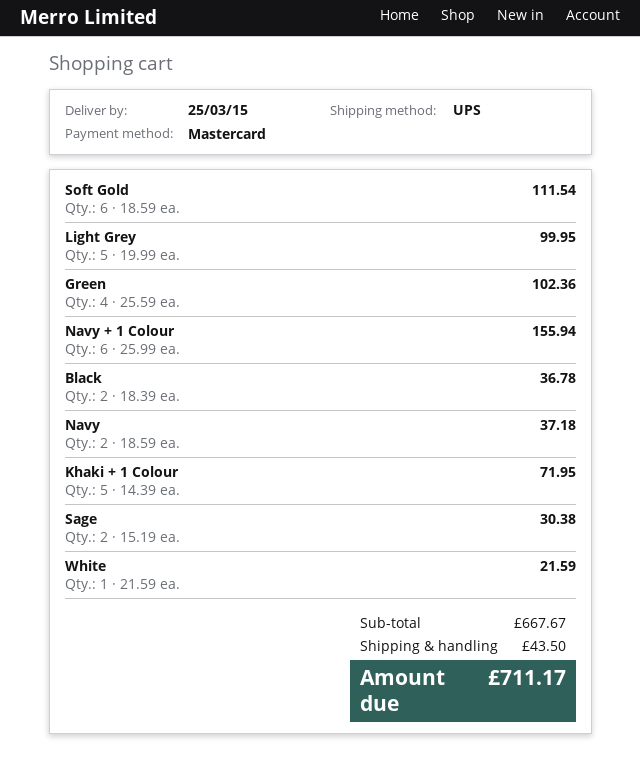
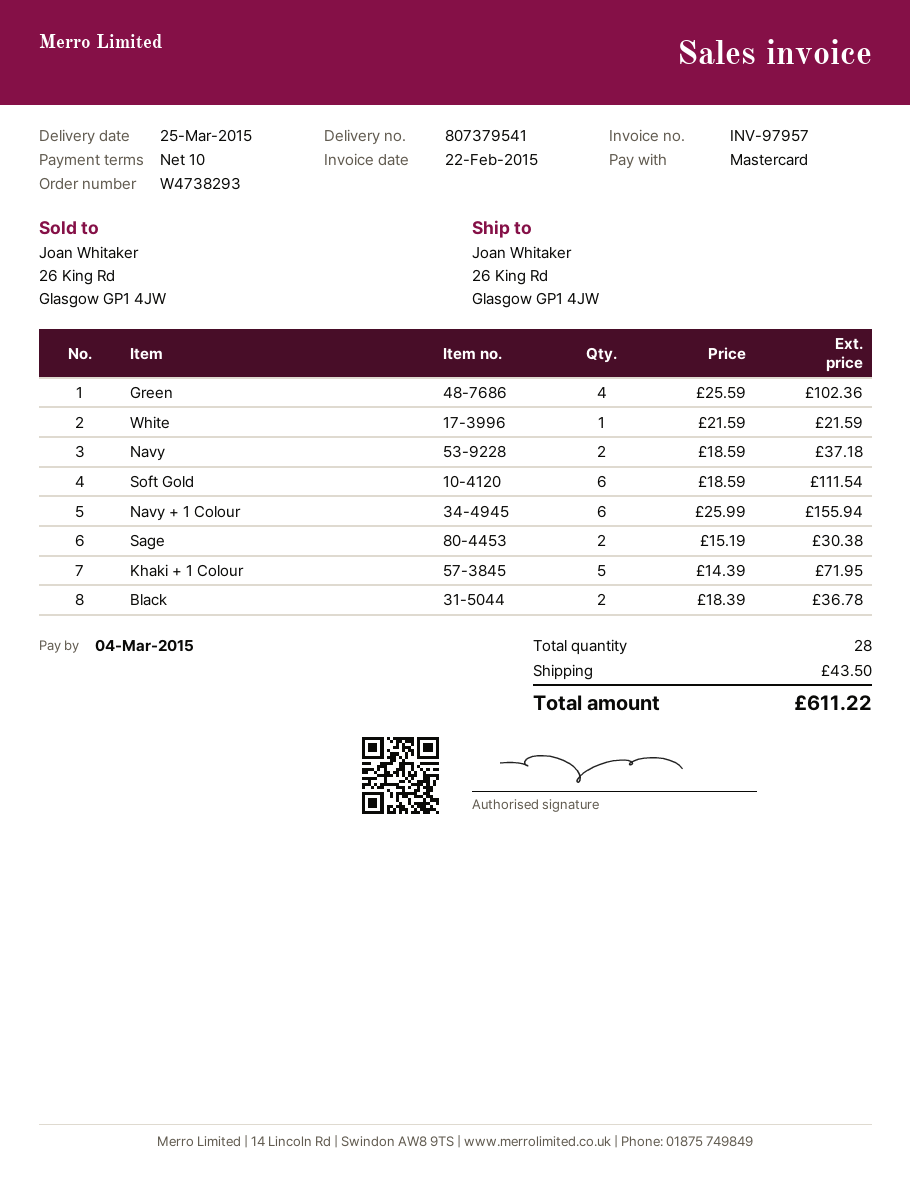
Light Grey: 5 x 19.99 = 99.95 -> none
total: 711.17 -> 611.22

